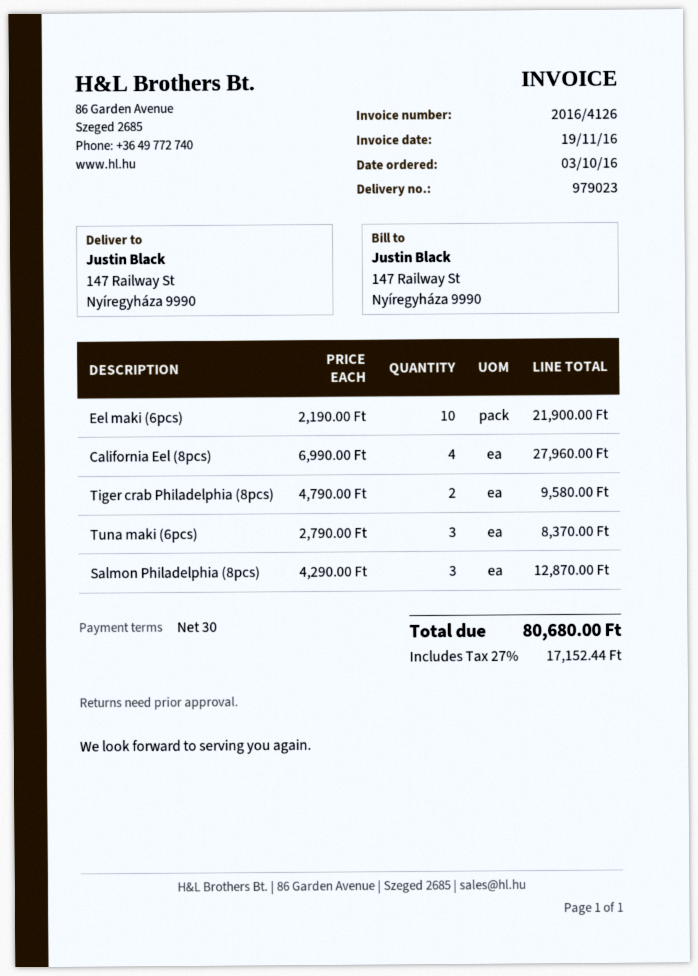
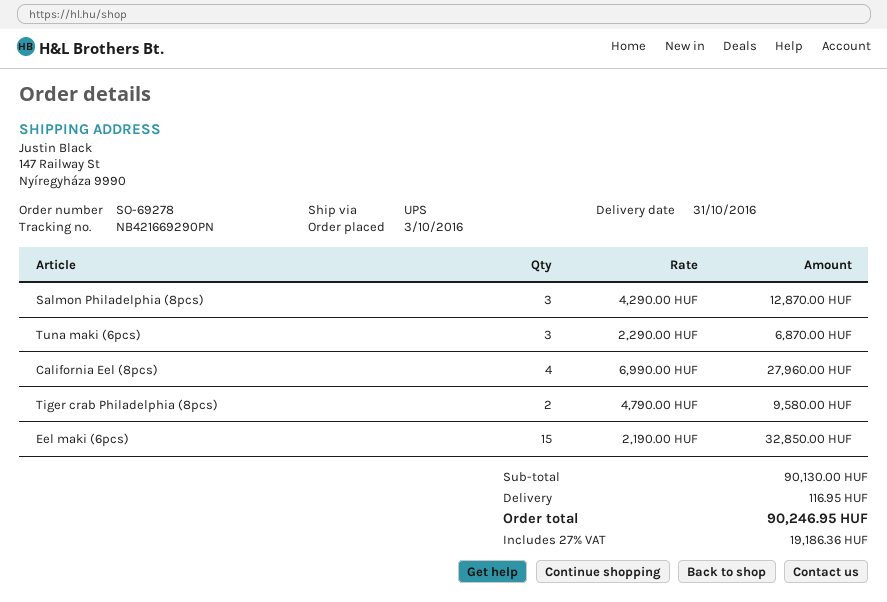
Eel maki (6pcs): 10 x 2190.00 = 21900.00 -> 15 x 2190.00 = 32850.00
Tuna maki (6pcs): 3 x 2790.00 = 8370.00 -> 3 x 2290.00 = 6870.00
shipping: none -> 116.95
tax: 27% = 17152.44 -> 27% = 19186.36
total: 80680.00 -> 90246.95

